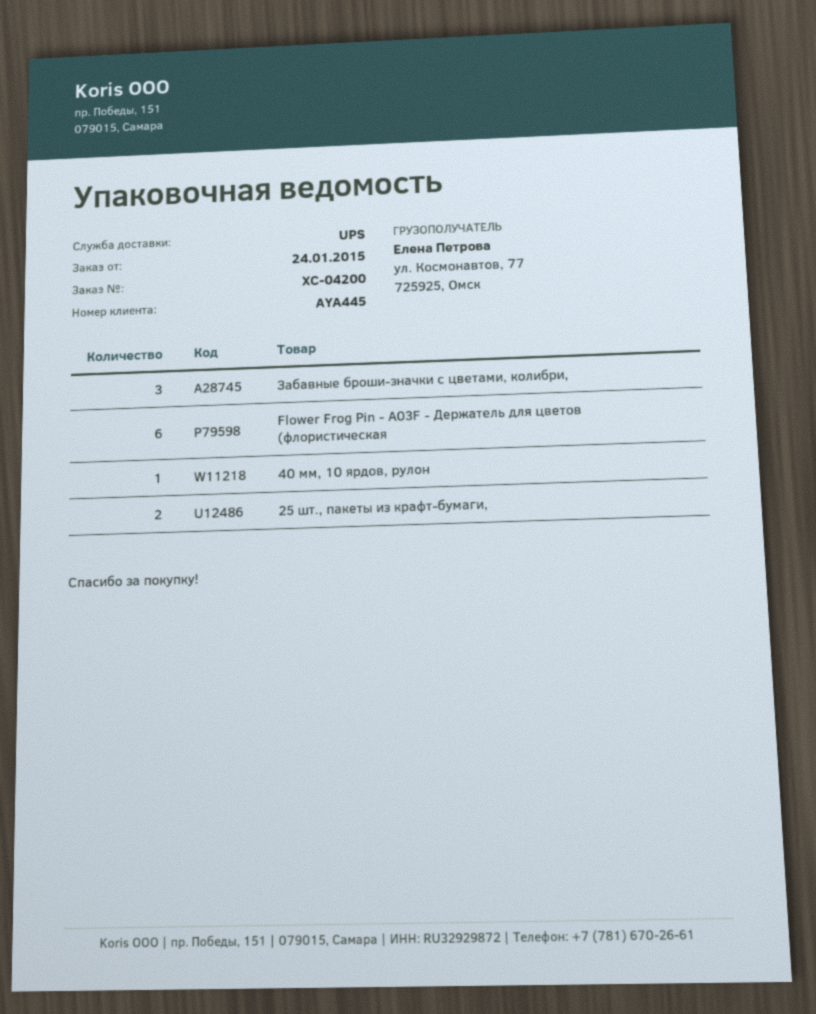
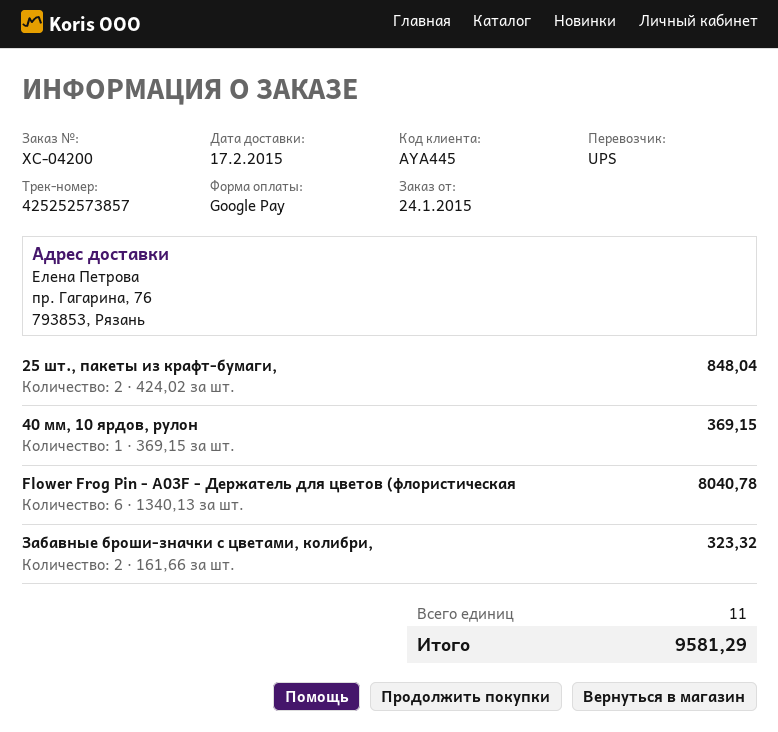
ship to: ул. Космонавтов, 77, 725925, Омск -> пр. Гагарина, 76, 793853, Рязань
Забавные броши-значки с цветами, колибри,: 3 -> 2

